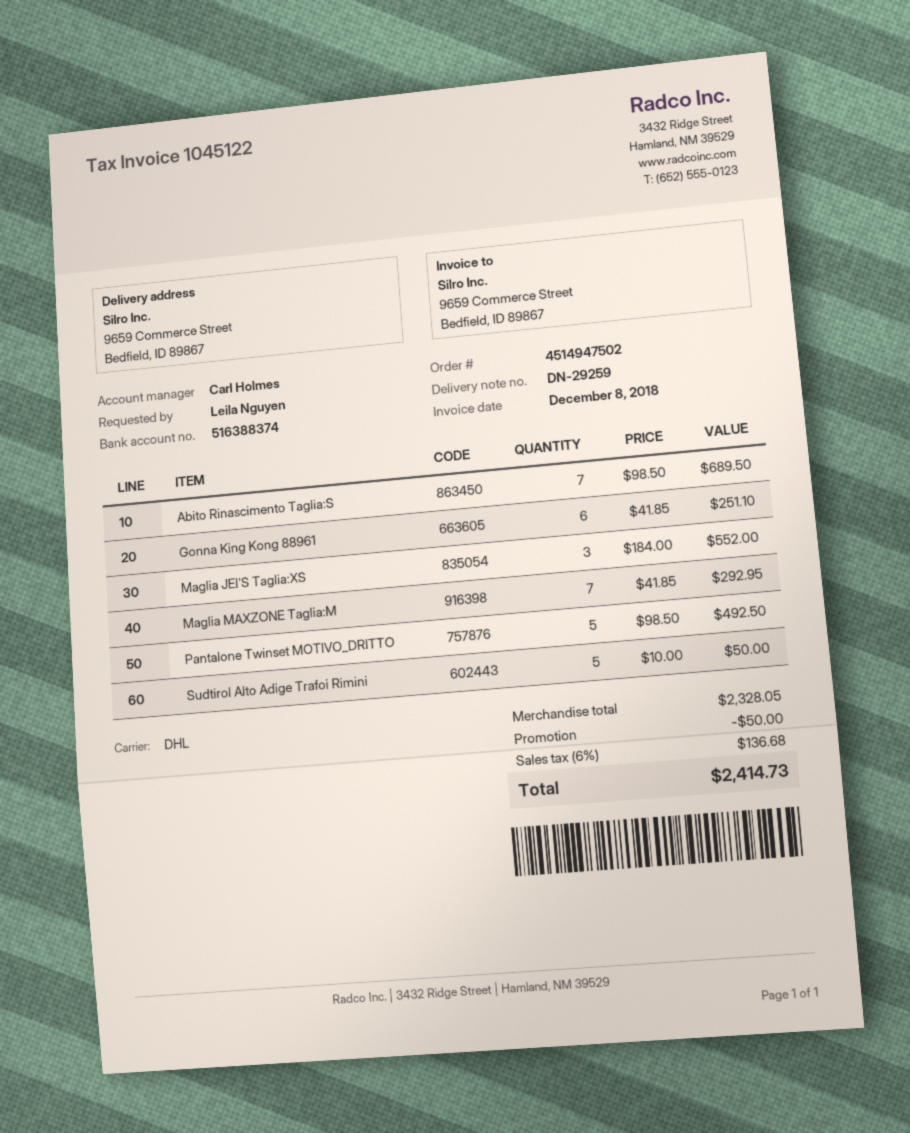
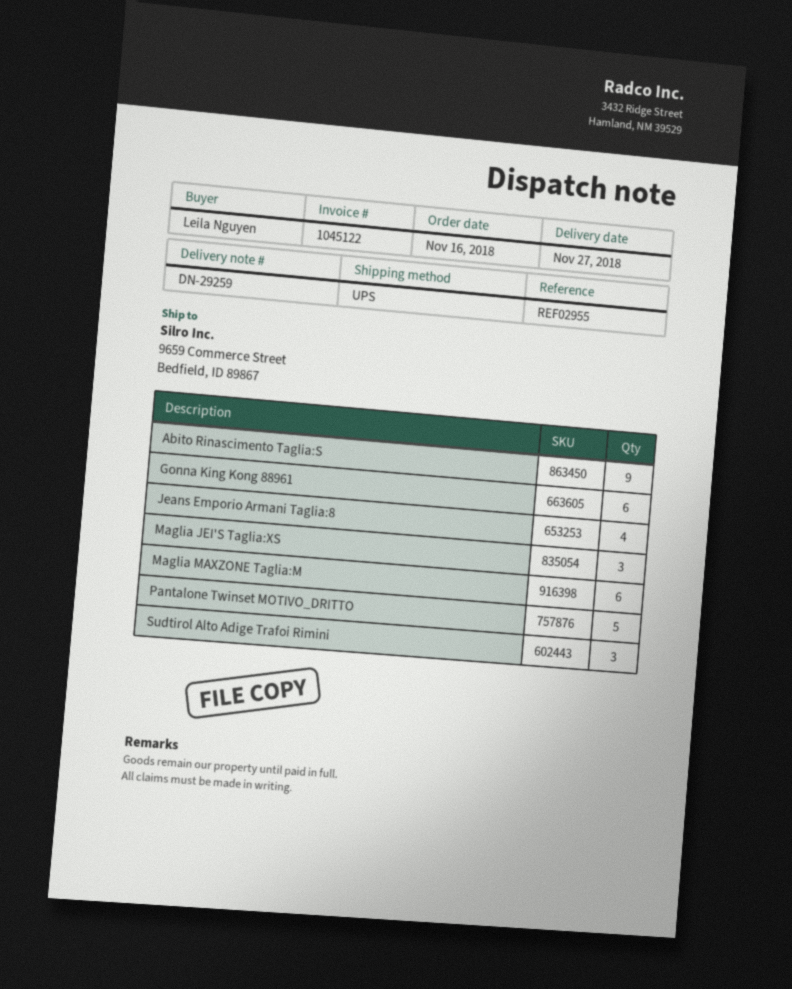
shipping method: DHL -> UPS
Abito Rinascimento Taglia:S: 7 -> 9
Maglia MAXZONE Taglia:M: 7 -> 6
Sudtirol Alto Adige Trafoi Rimini: 5 -> 3
Jeans Emporio Armani Taglia:8: none -> 4

